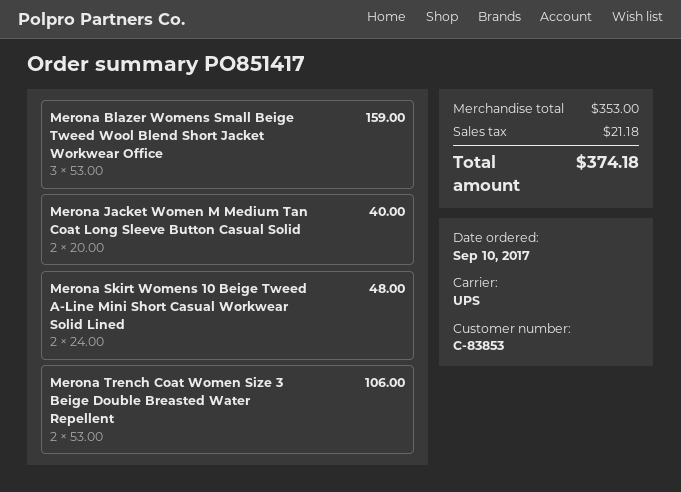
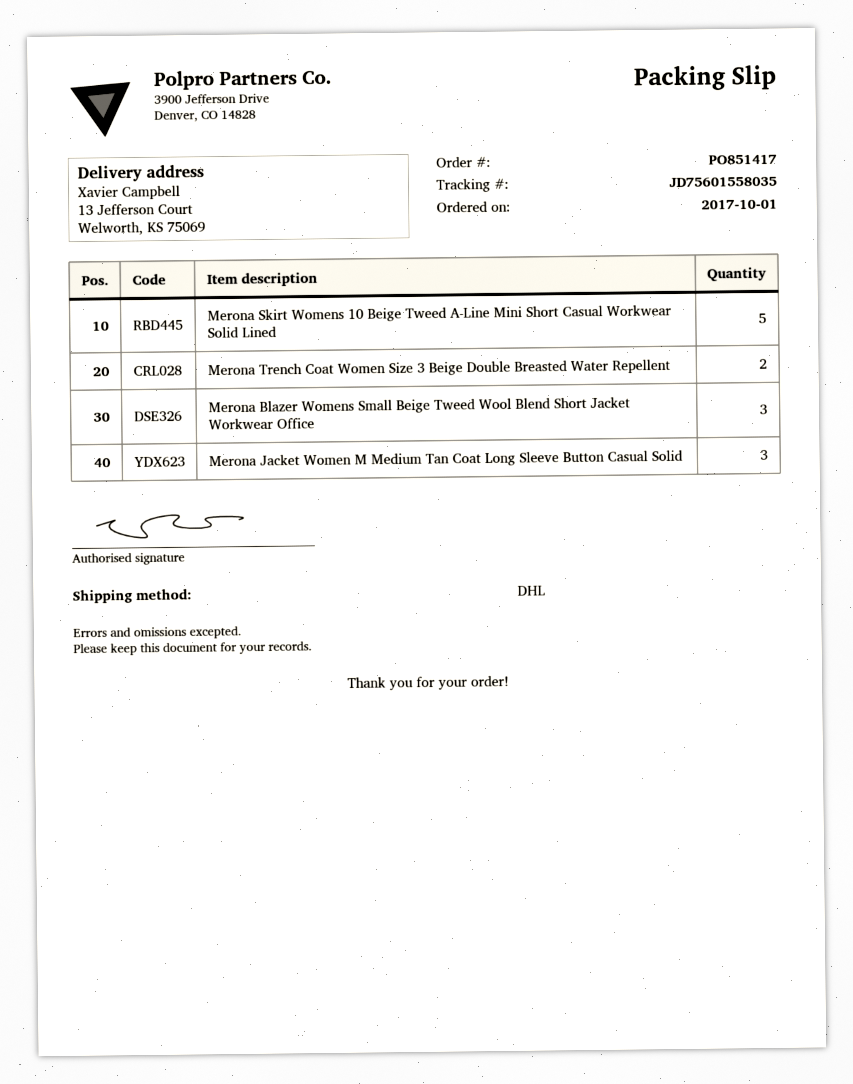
order date: 2017-09-10 -> 2017-10-01
shipping method: UPS -> DHL
Merona Jacket Women M Medium Tan Coat Long Sleeve Button Casual Solid: 2 -> 3
Merona Skirt Womens 10 Beige Tweed A-Line Mini Short Casual Workwear Solid Lined: 2 -> 5

